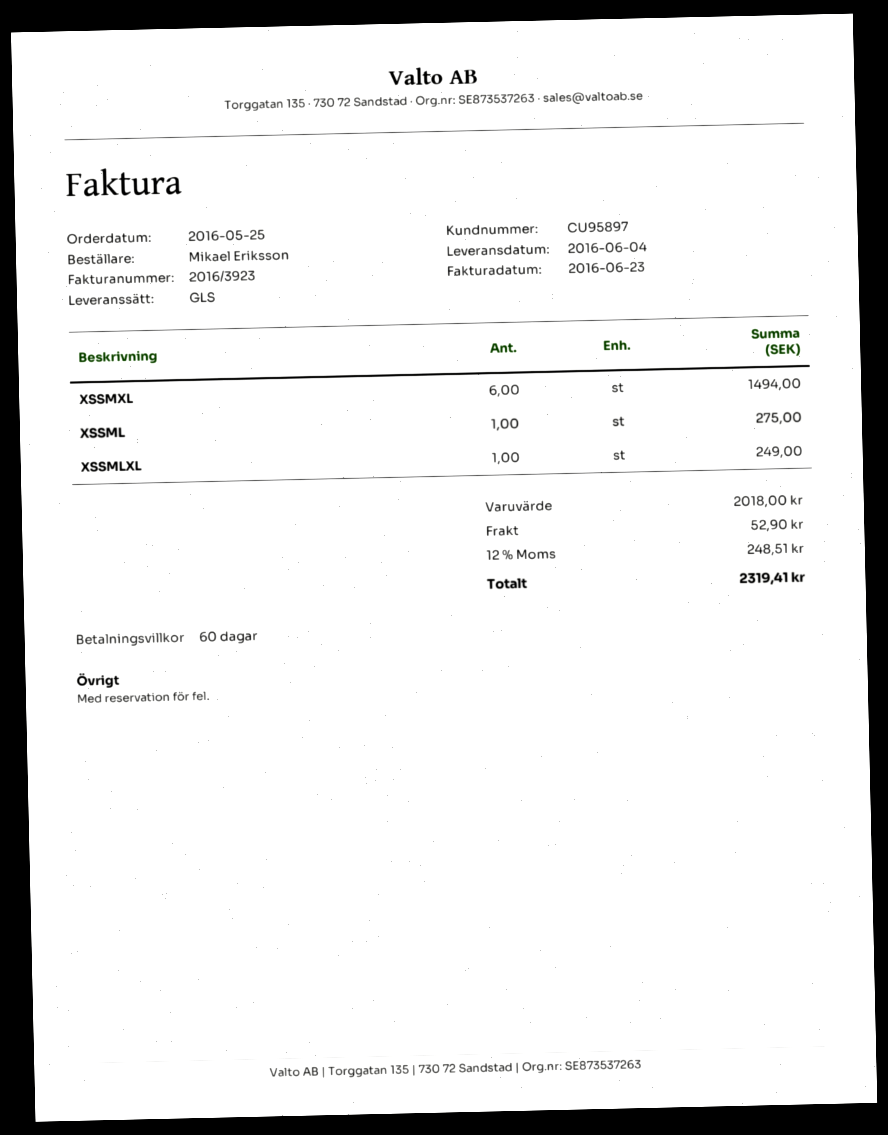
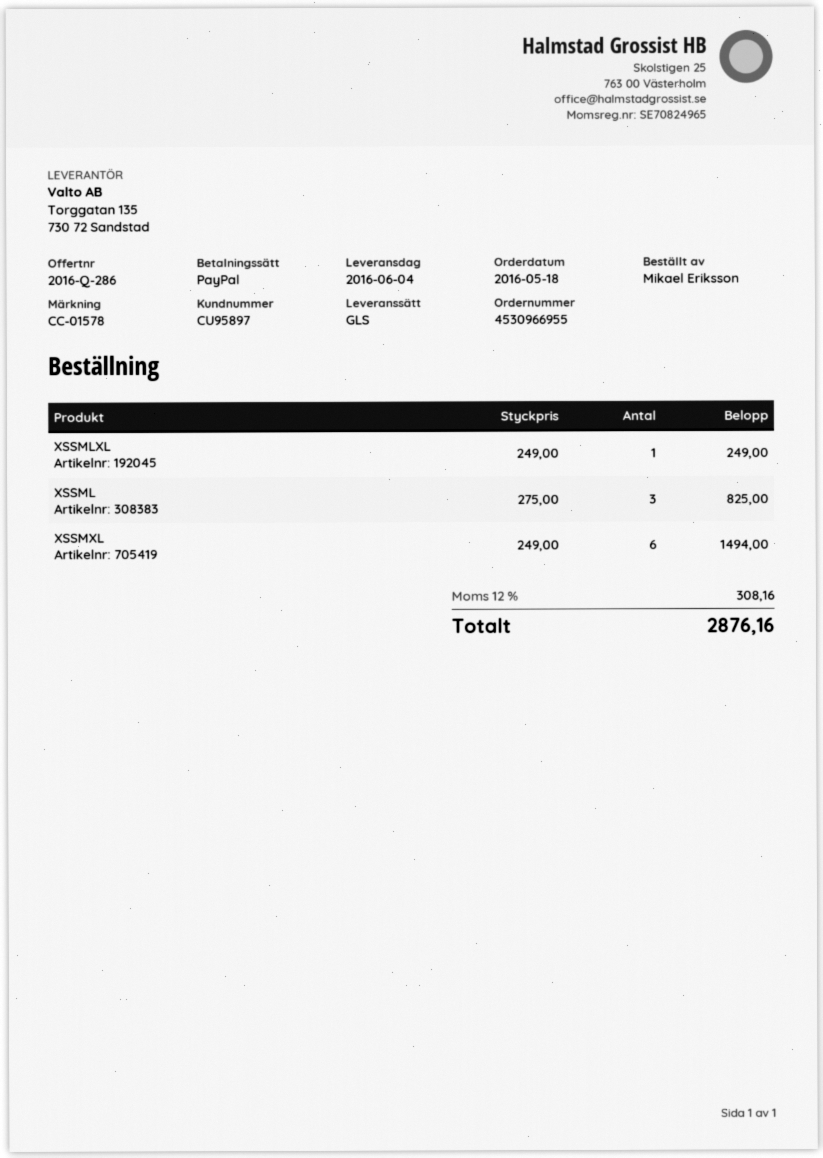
order date: 2016-05-25 -> 2016-05-18
XSSML: 1 for 275.00 -> 3 for 825.00
shipping: 52.90 -> none
tax: 12% = 248.51 -> 12% = 308.16
total: 2319.41 -> 2876.16

